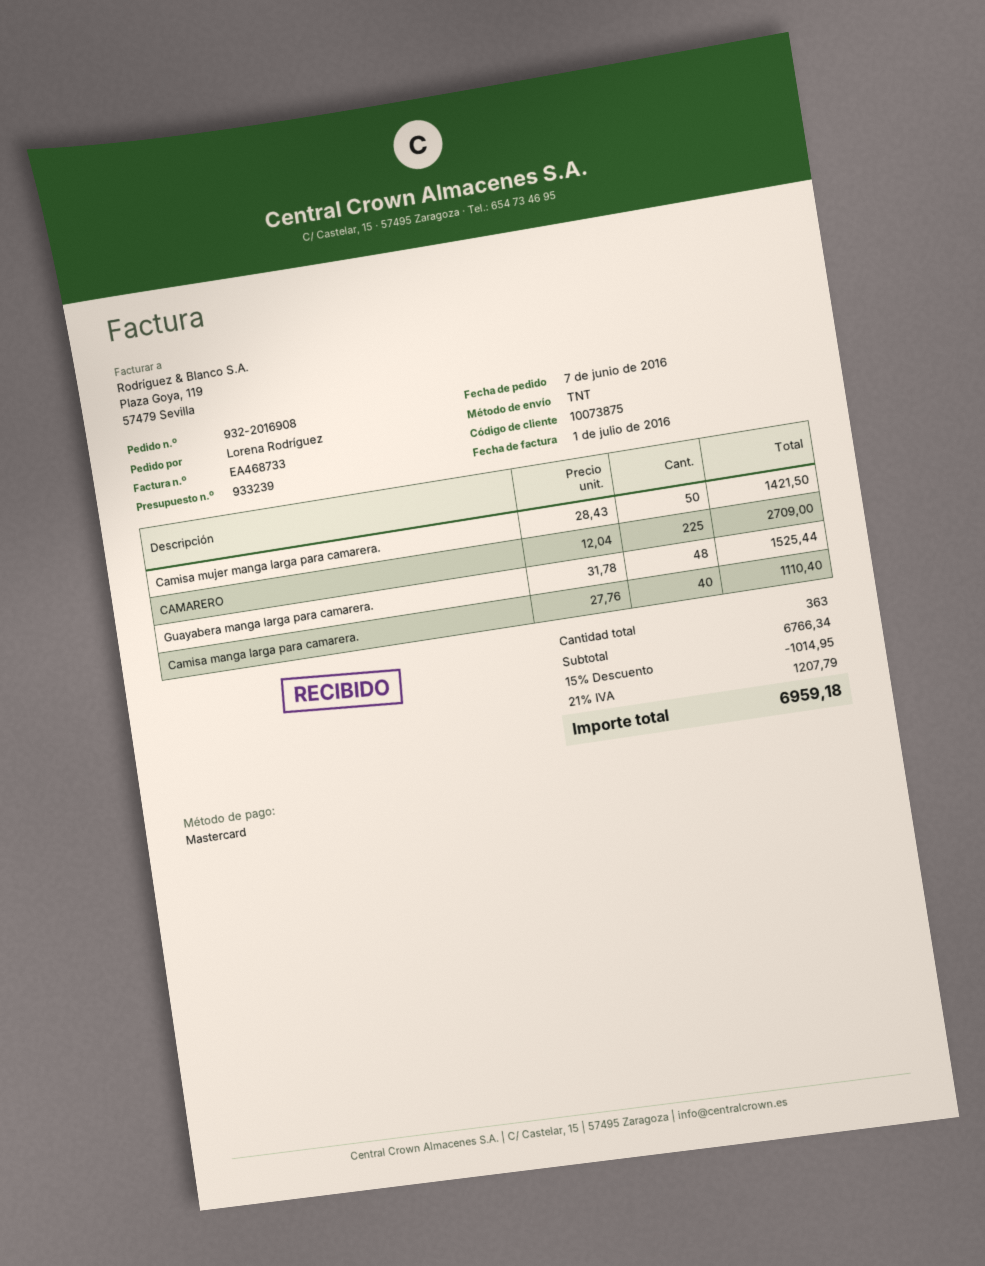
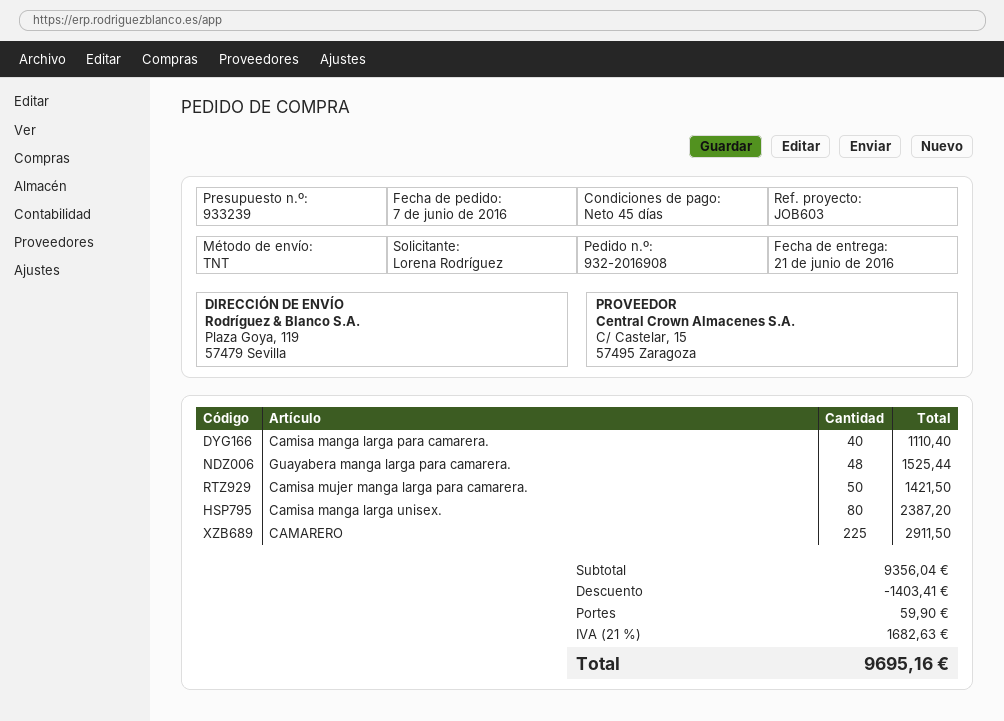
CAMARERO: 225 for 2709.00 -> 225 for 2911.50
Camisa manga larga unisex.: none -> 80 for 2387.20
subtotal: 6766.34 -> 9356.04
discount: 1014.95 -> 1403.41
shipping: none -> 59.90
tax: 21% = 1207.79 -> 21% = 1682.63
total: 6959.18 -> 9695.16

